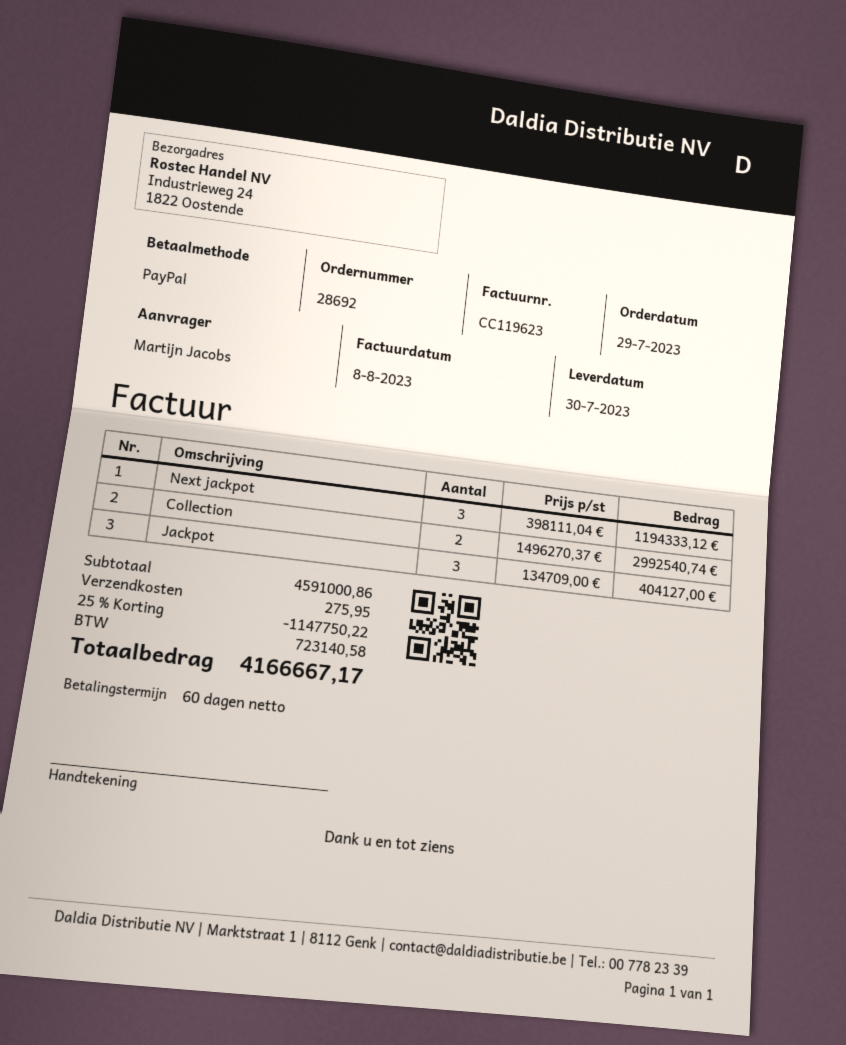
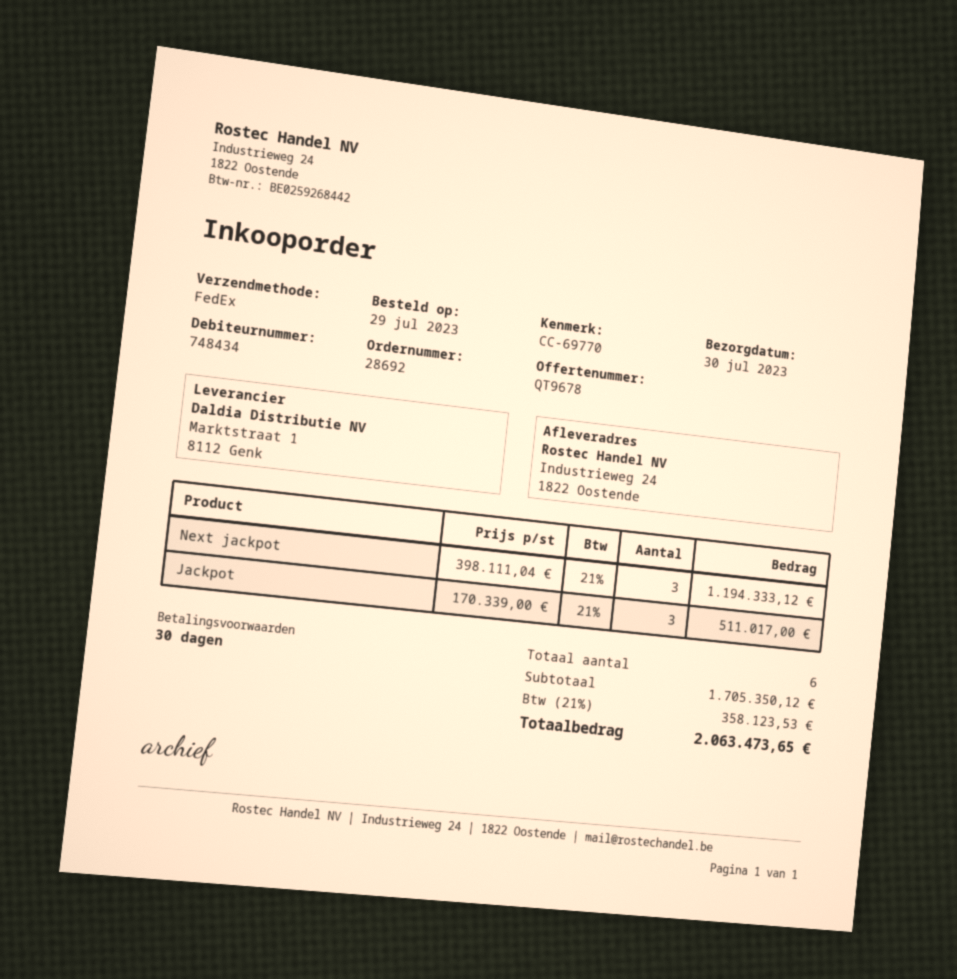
payment terms: 60 days -> 30 days
Collection: 2 x 1496270.37 = 2992540.74 -> none
Jackpot: 3 x 134709.00 = 404127.00 -> 3 x 170339.00 = 511017.00
subtotal: 4591000.86 -> 1705350.12
discount: 25% = 1147750.22 -> none
shipping: 275.95 -> none
tax: 723140.58 -> 358123.53
total: 4166667.17 -> 2063473.65

